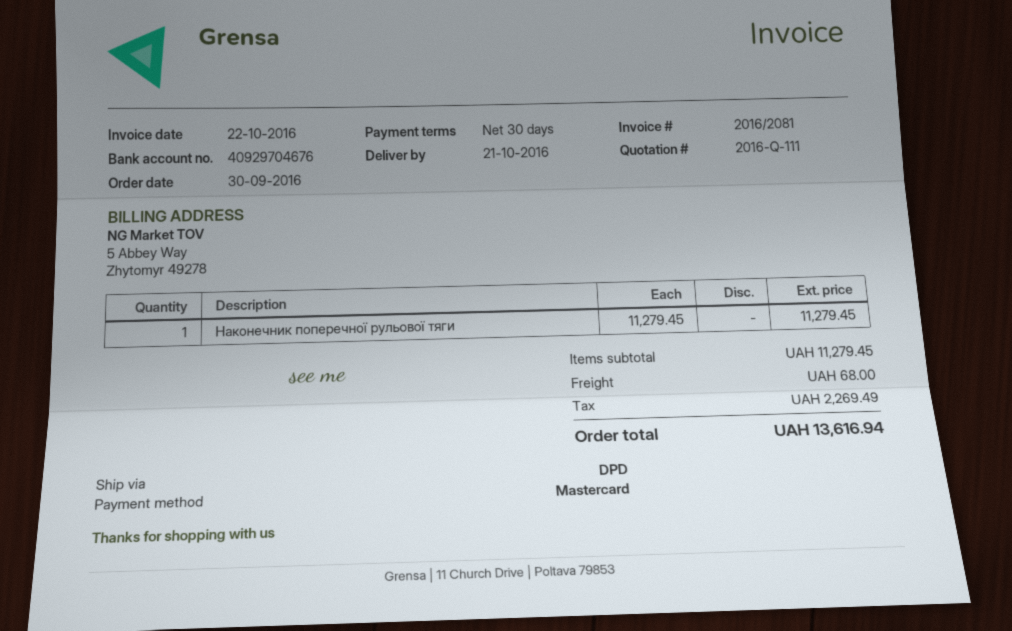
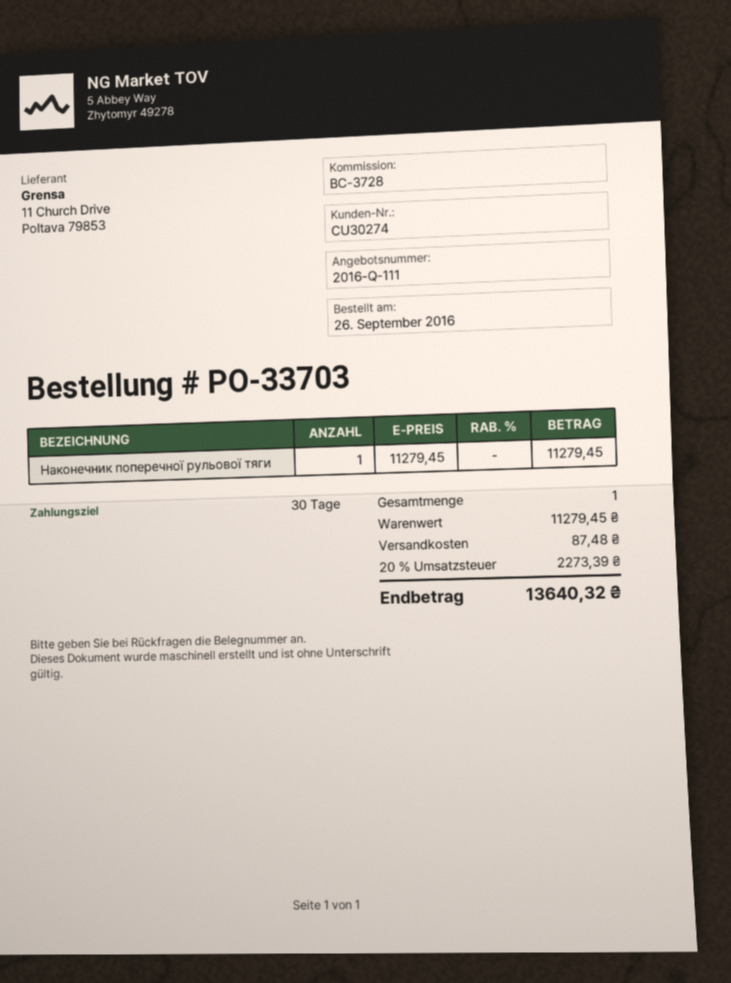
order date: 2016-09-30 -> 2016-09-26
shipping: 68.00 -> 87.48
tax: 2269.49 -> 2273.39
total: 13616.94 -> 13640.32

